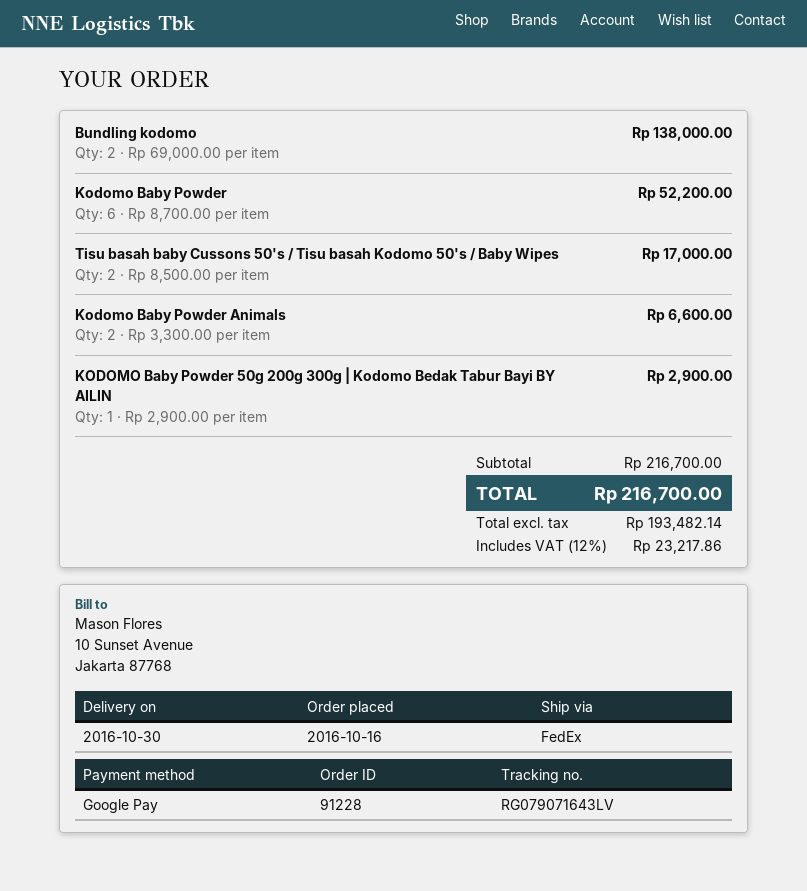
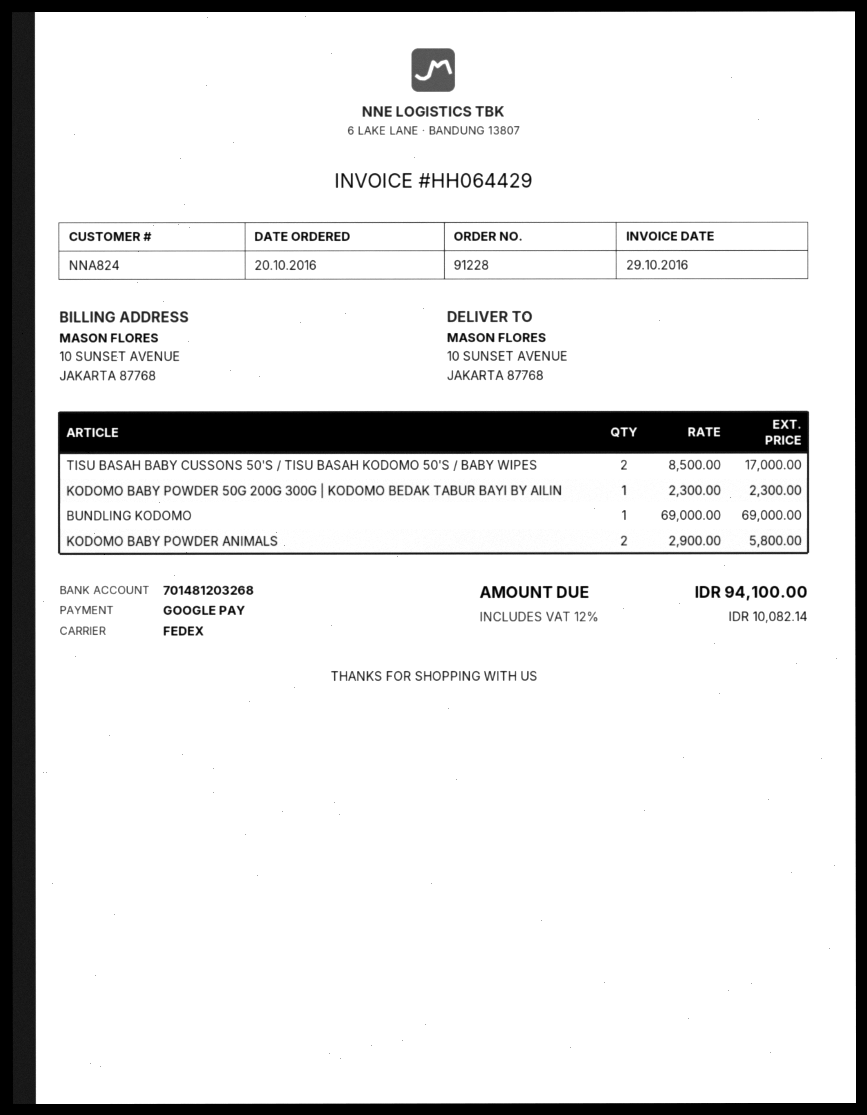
order date: 2016-10-16 -> 2016-10-20
Bundling kodomo: 2 x 69000.00 = 138000.00 -> 1 x 69000.00 = 69000.00
Kodomo Baby Powder: 6 x 8700.00 = 52200.00 -> none
Kodomo Baby Powder Animals: 2 x 3300.00 = 6600.00 -> 2 x 2900.00 = 5800.00
KODOMO Baby Powder 50g 200g 300g | Kodomo Bedak Tabur Bayi BY AILIN: 1 x 2900.00 = 2900.00 -> 1 x 2300.00 = 2300.00
tax: 12% = 23217.86 -> 12% = 10082.14
total: 216700.00 -> 94100.00

